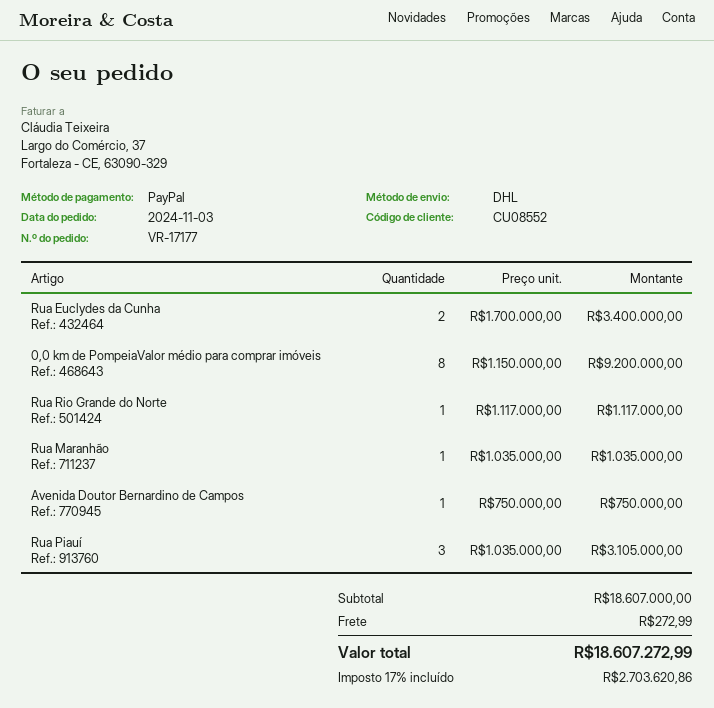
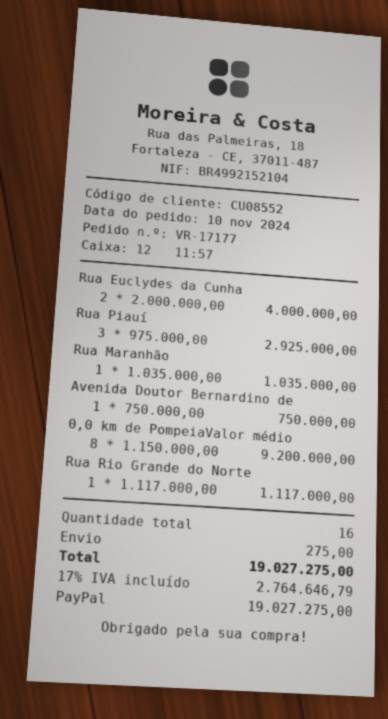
order date: 2024-11-03 -> 2024-11-10
Rua Euclydes da Cunha: 2 x 1700000.00 = 3400000.00 -> 2 x 2000000.00 = 4000000.00
Rua Piauí: 3 x 1035000.00 = 3105000.00 -> 3 x 975000.00 = 2925000.00
shipping: 272.99 -> 275.00
tax: 17% = 2703620.86 -> 17% = 2764646.79
total: 18607272.99 -> 19027275.00

